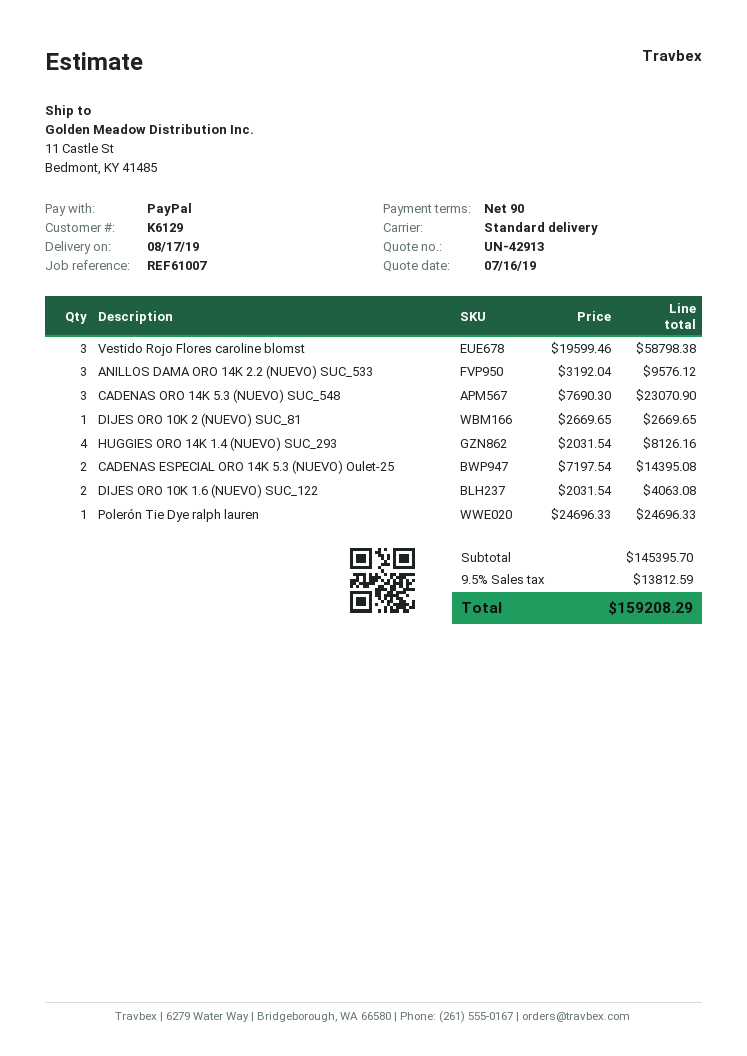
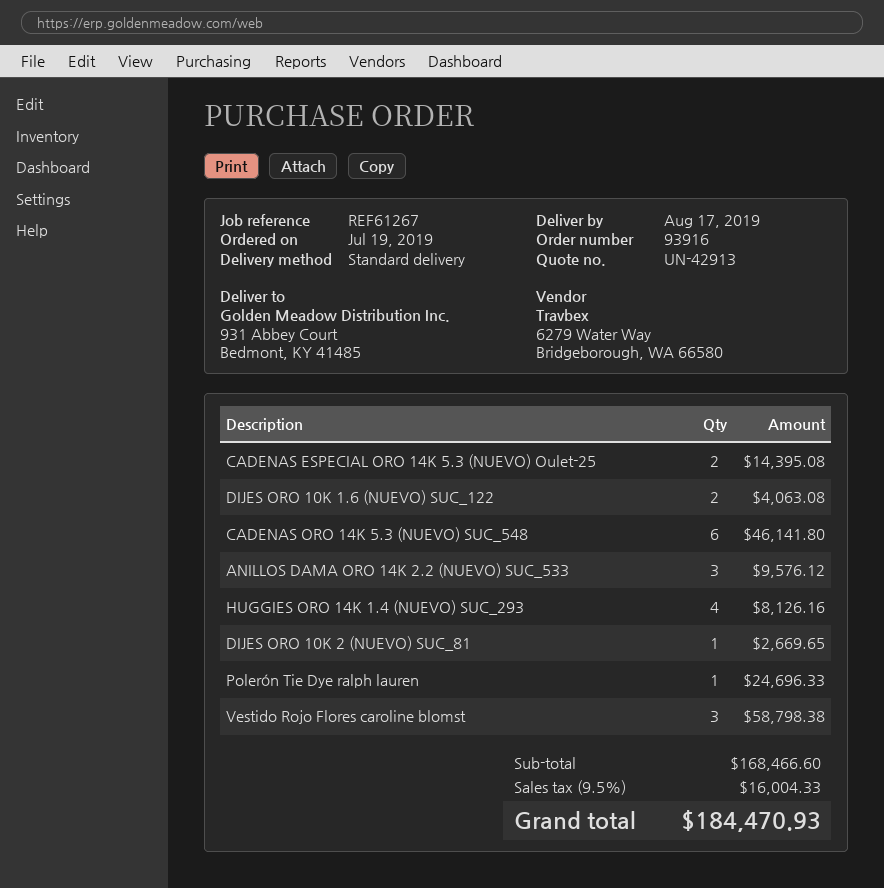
reference: REF61007 -> REF61267
ship to: 11 Castle St, Bedmont, KY 41485 -> 931 Abbey Court, Bedmont, KY 41485
CADENAS ORO 14K 5.3 (NUEVO) SUC_548: 3 for 23070.90 -> 6 for 46141.80
subtotal: 145395.70 -> 168466.60
tax: 9.5% = 13812.59 -> 9.5% = 16004.33
total: 159208.29 -> 184470.93

